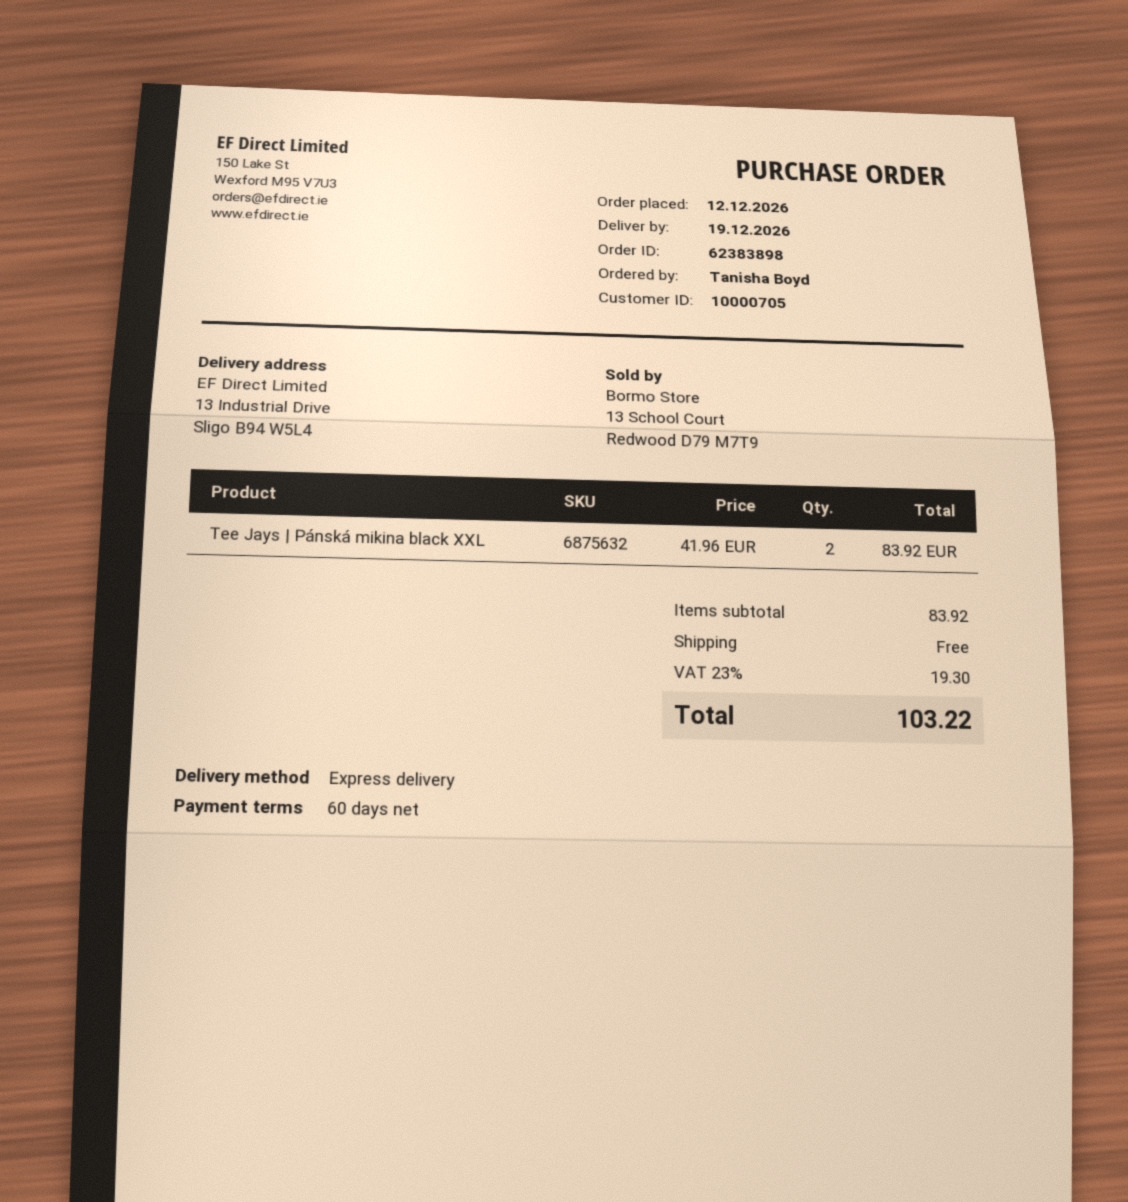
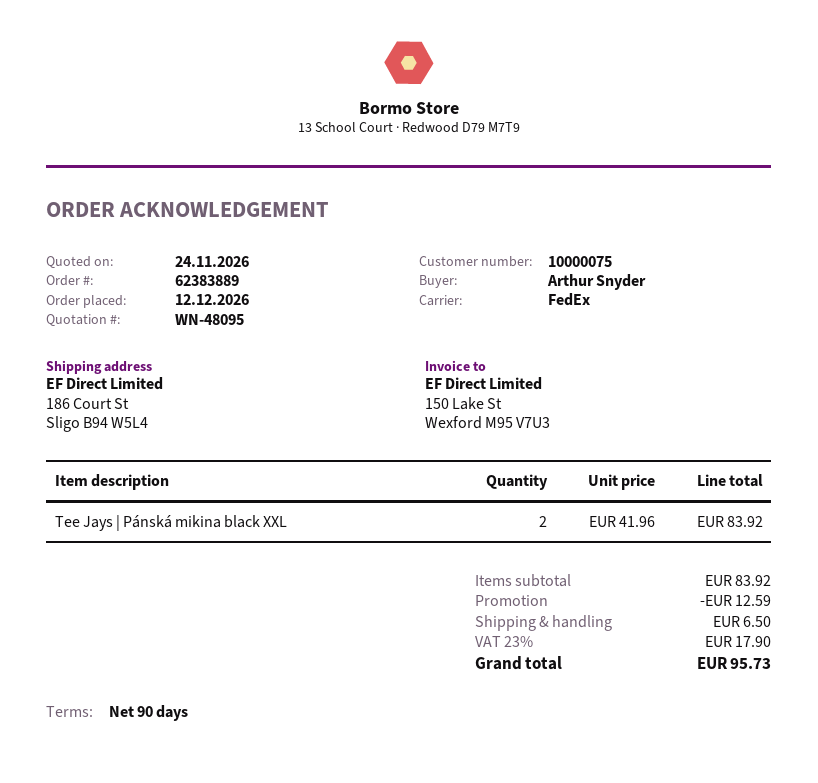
order number: 62383898 -> 62383889
payment terms: 60 days -> 90 days
customer number: 10000705 -> 10000075
ordered by: Tanisha Boyd -> Arthur Snyder
shipping method: express -> FedEx
ship to: 13 Industrial Drive, Sligo B94 W5L4 -> 186 Court St, Sligo B94 W5L4
discount: none -> 12.59
shipping: 0.00 -> 6.50
tax: 23% = 19.30 -> 23% = 17.90
total: 103.22 -> 95.73

